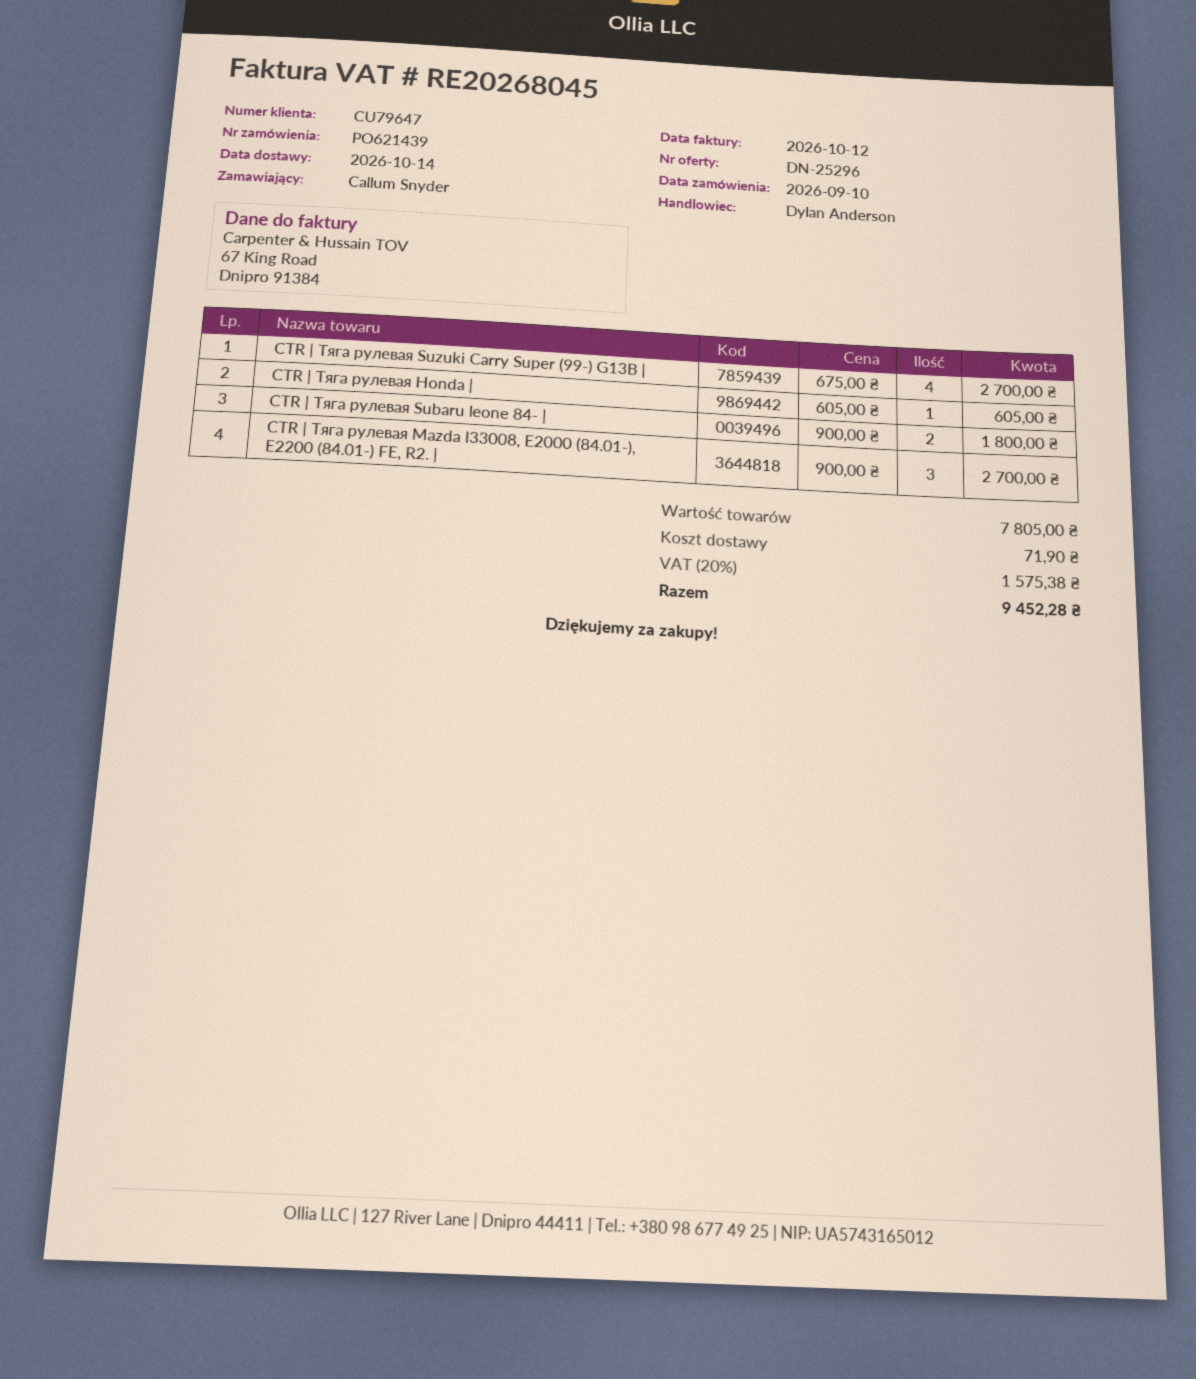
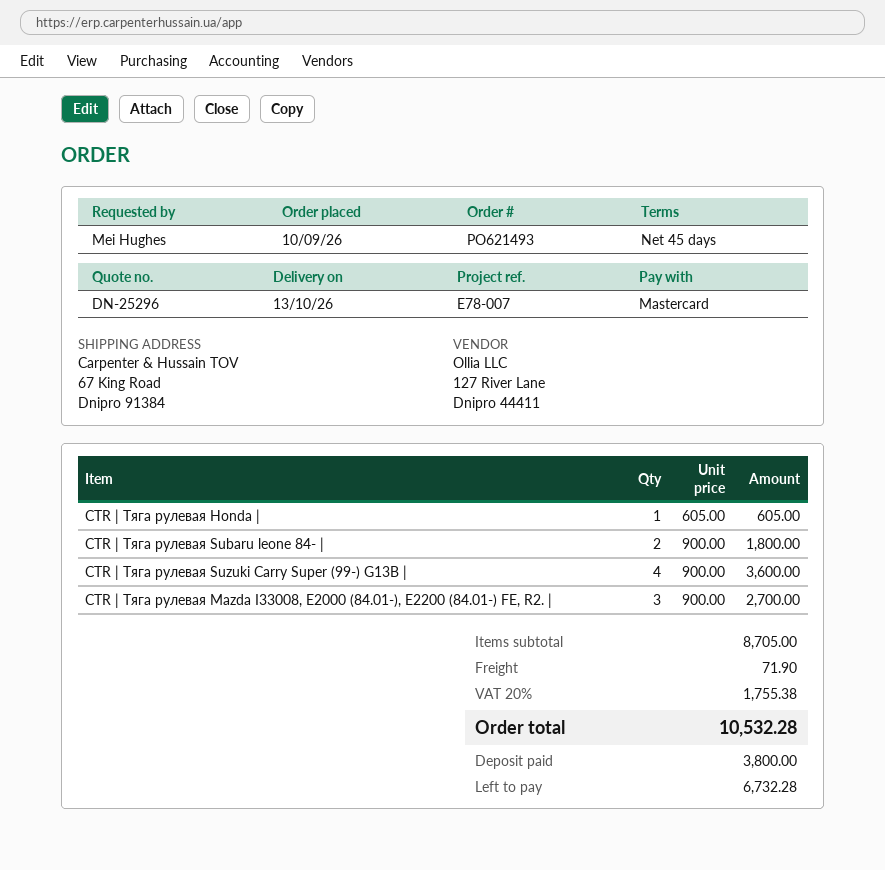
order number: PO621439 -> PO621493
delivery date: 2026-10-14 -> 2026-10-13
ordered by: Callum Snyder -> Mei Hughes
CTR | Тяга рулевая Suzuki Carry Super (99-) G13B |: 4 x 675.00 = 2700.00 -> 4 x 900.00 = 3600.00
subtotal: 7805.00 -> 8705.00
tax: 20% = 1575.38 -> 20% = 1755.38
total: 9452.28 -> 10532.28

